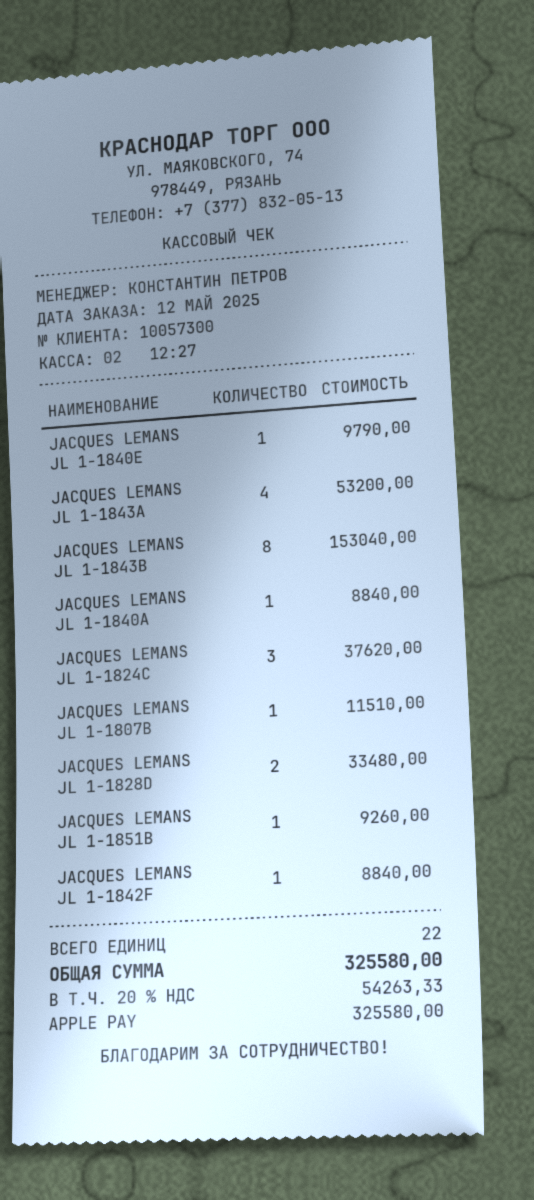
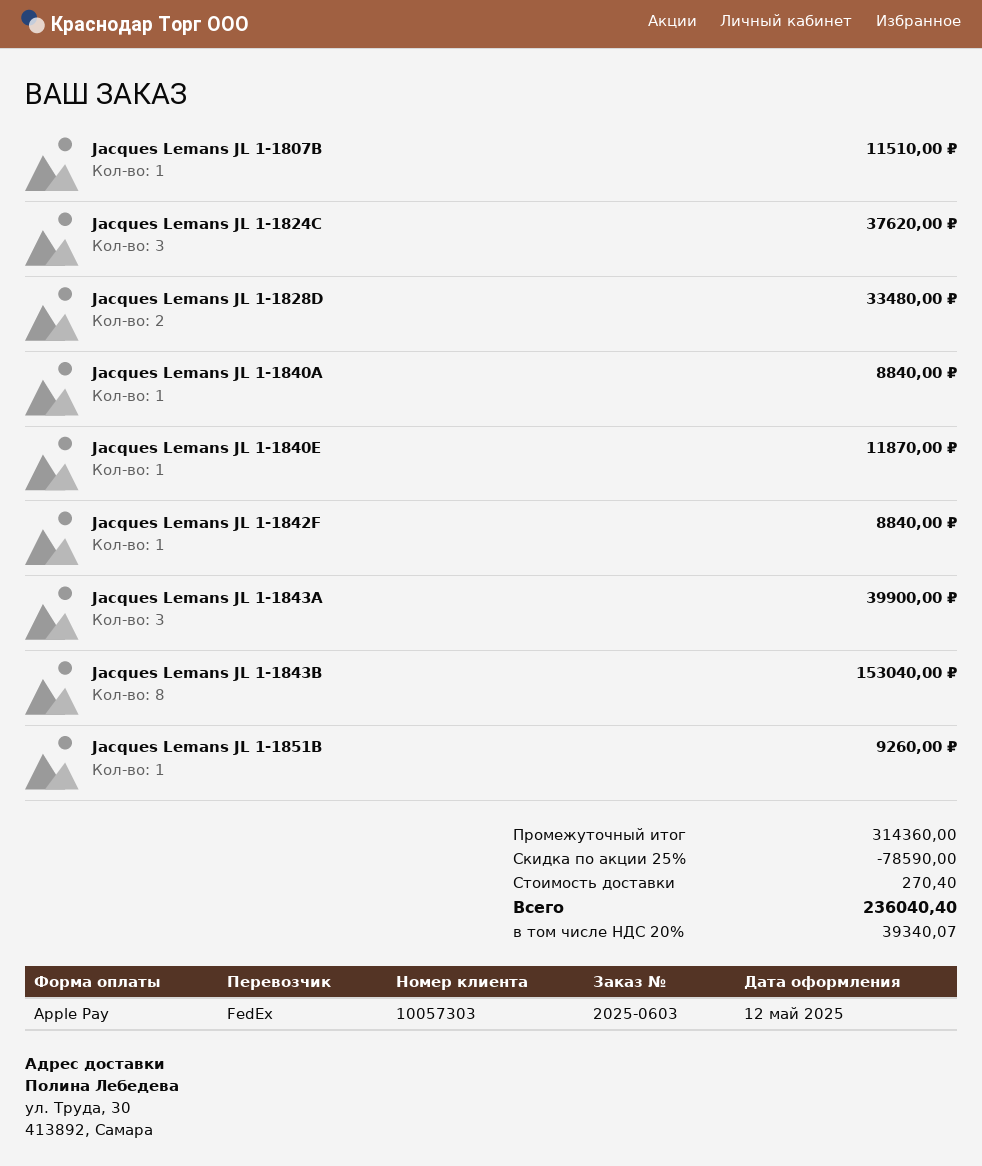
customer number: 10057300 -> 10057303
JACQUES LEMANS JL 1-1840E: 1 for 9790.00 -> 1 for 11870.00
JACQUES LEMANS JL 1-1843A: 4 for 53200.00 -> 3 for 39900.00
discount: none -> 25% = 78590.00
shipping: none -> 270.40
tax: 20% = 54263.33 -> 20% = 39340.07
total: 325580.00 -> 236040.40

